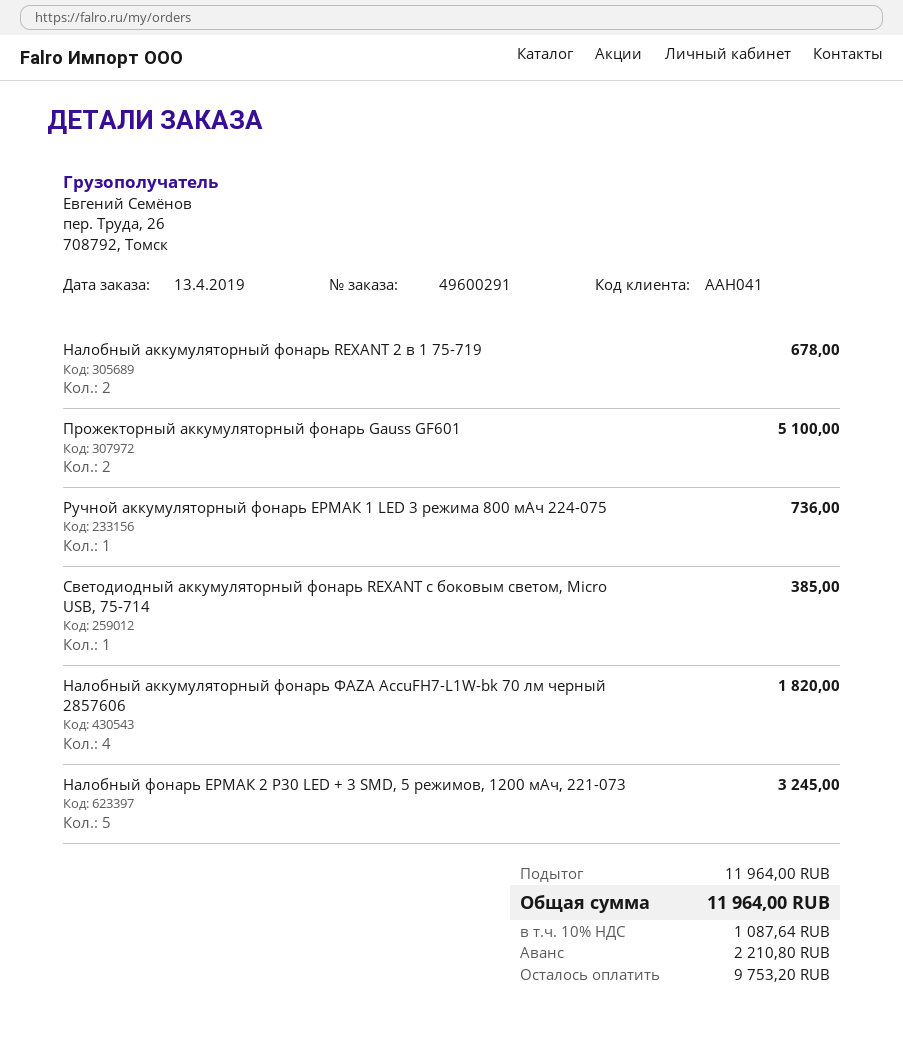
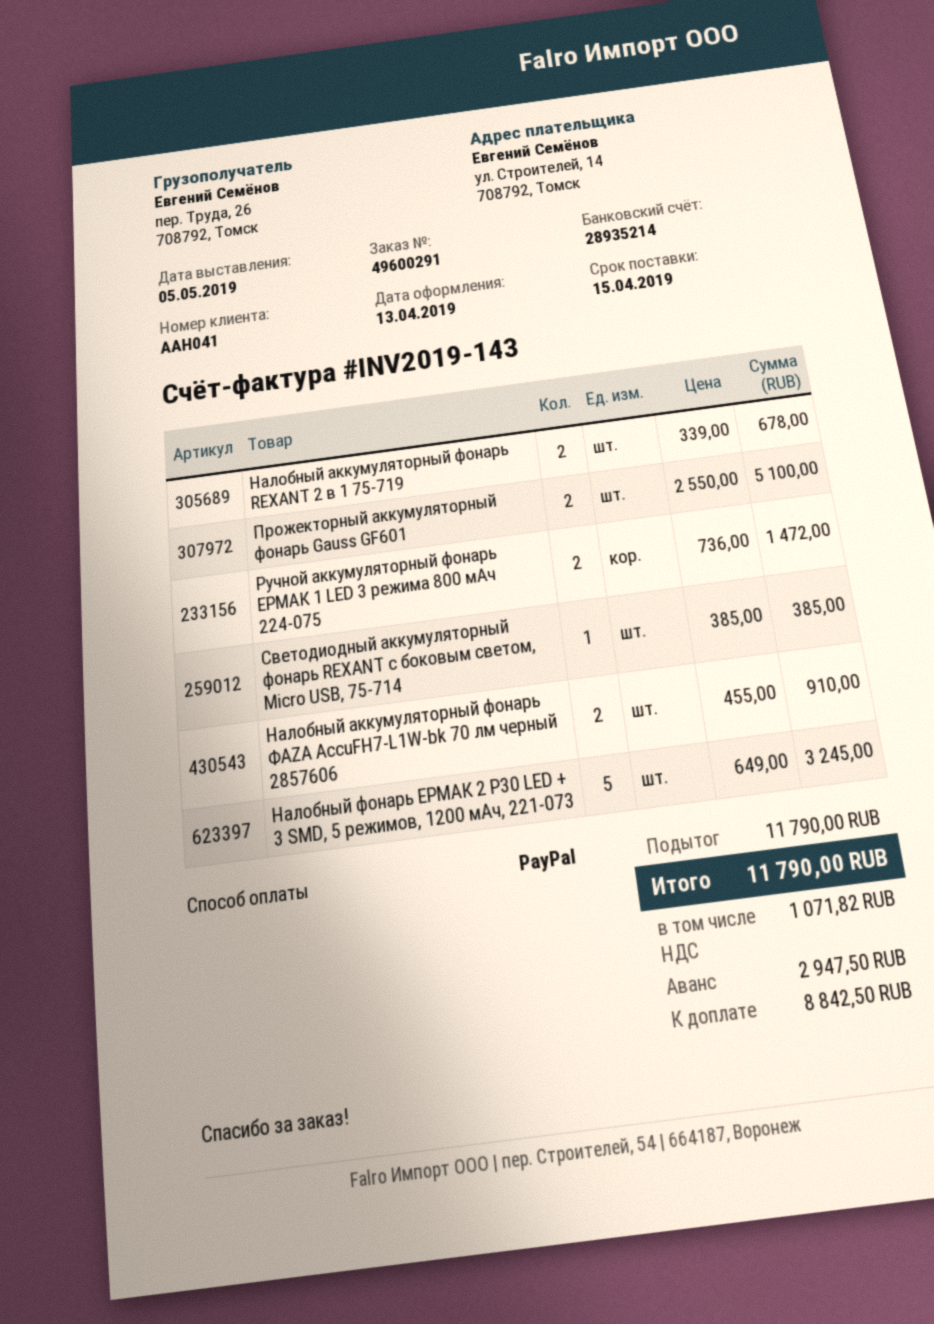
Ручной аккумуляторный фонарь ЕРМАК 1 LED 3 режима 800 мАч 224-075: 1 for 736.00 -> 2 for 1472.00
Налобный аккумуляторный фонарь ФАZА AccuFH7-L1W-bk 70 лм черный 2857606: 4 for 1820.00 -> 2 for 910.00
subtotal: 11964.00 -> 11790.00
tax: 1087.64 -> 1071.82
total: 11964.00 -> 11790.00
deposit: 2210.80 -> 2947.50
balance: 9753.20 -> 8842.50

